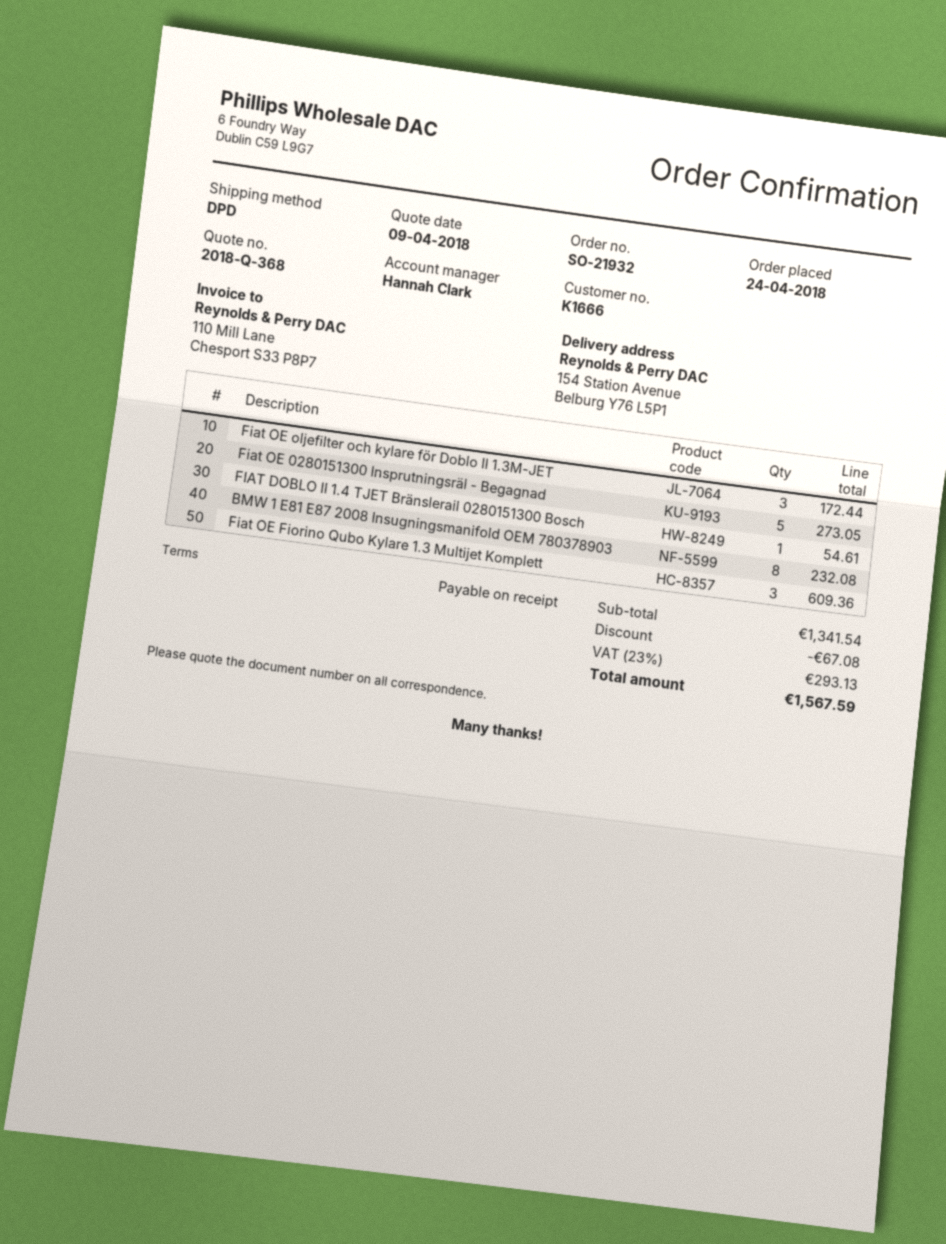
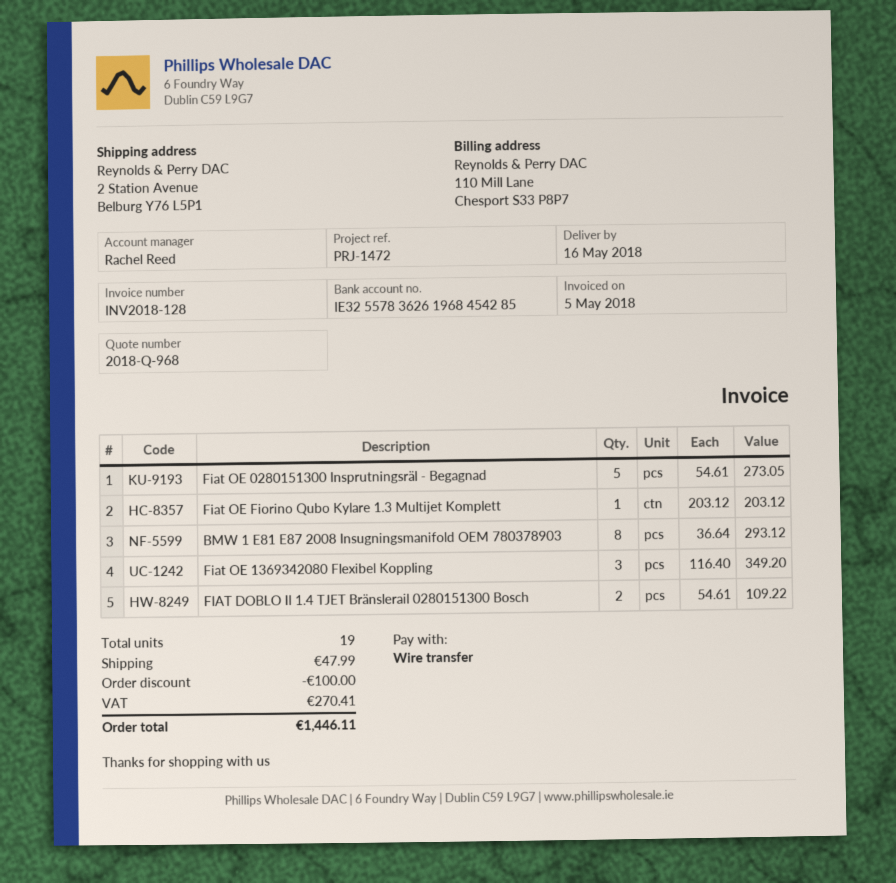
quote number: 2018-Q-368 -> 2018-Q-968
sales rep: Hannah Clark -> Rachel Reed
ship to: 154 Station Avenue, Belburg Y76 L5P1 -> 2 Station Avenue, Belburg Y76 L5P1
Fiat OE oljefilter och kylare för Doblo II 1.3M-JET: 3 for 172.44 -> none
FIAT DOBLO II 1.4 TJET Bränslerail 0280151300 Bosch: 1 for 54.61 -> 2 for 109.22
BMW 1 E81 E87 2008 Insugningsmanifold OEM 780378903: 8 for 232.08 -> 8 for 293.12
Fiat OE Fiorino Qubo Kylare 1.3 Multijet Komplett: 3 for 609.36 -> 1 for 203.12
Fiat OE 1369342080 Flexibel Koppling: none -> 3 for 349.20
discount: 67.08 -> 100.00
shipping: none -> 47.99
tax: 293.13 -> 270.41
total: 1567.59 -> 1446.11

